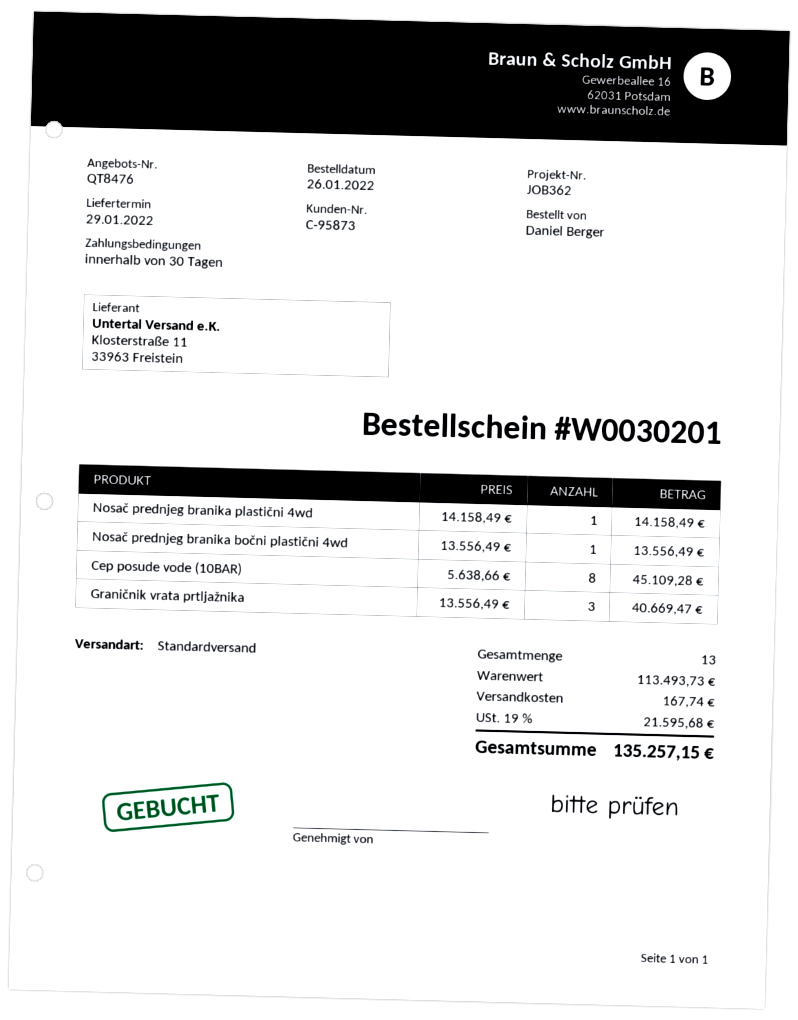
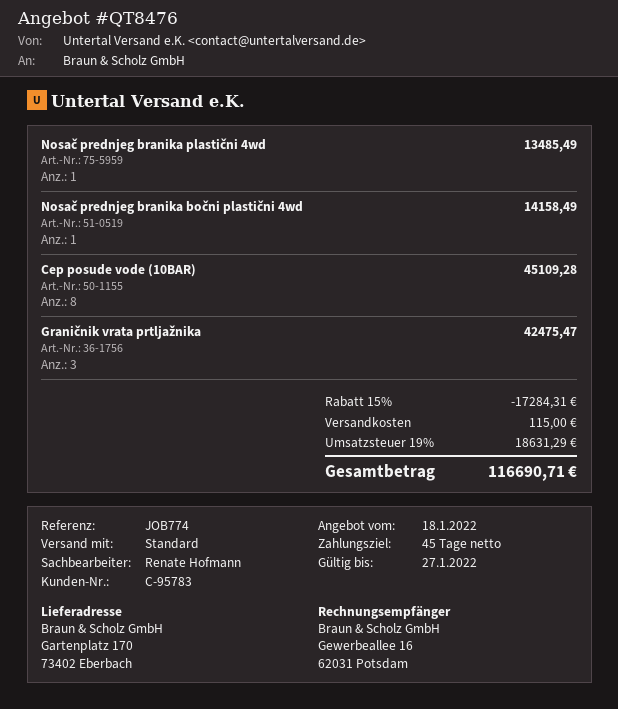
payment terms: 30 days -> 45 days
customer number: C-95873 -> C-95783
reference: JOB362 -> JOB774
Nosač prednjeg branika plastični 4wd: 1 for 14158.49 -> 1 for 13485.49
Nosač prednjeg branika bočni plastični 4wd: 1 for 13556.49 -> 1 for 14158.49
Graničnik vrata prtljažnika: 3 for 40669.47 -> 3 for 42475.47
discount: none -> 15% = 17284.31
shipping: 167.74 -> 115.00
tax: 19% = 21595.68 -> 19% = 18631.29
total: 135257.15 -> 116690.71

